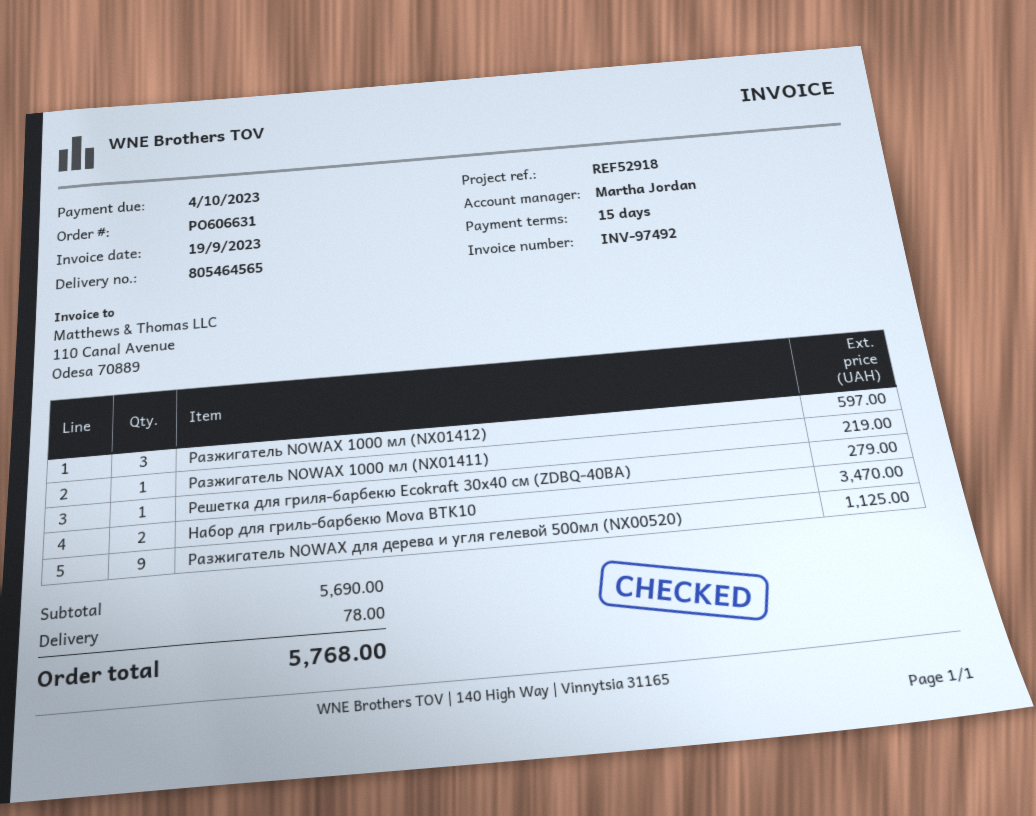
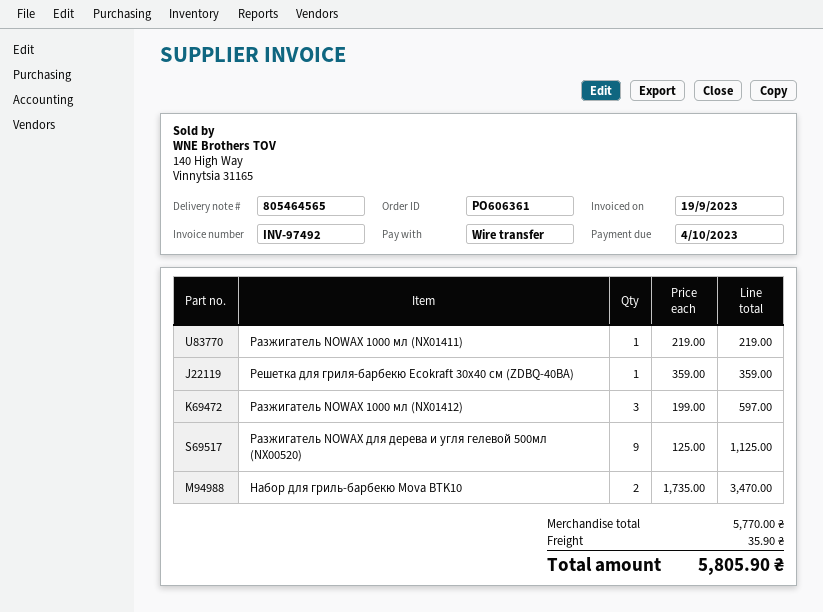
order number: PO606631 -> PO606361
Решетка для гриля-барбекю Ecokraft 30х40 см (ZDBQ-40BA): 1 for 279.00 -> 1 for 359.00
subtotal: 5690.00 -> 5770.00
shipping: 78.00 -> 35.90
total: 5768.00 -> 5805.90

